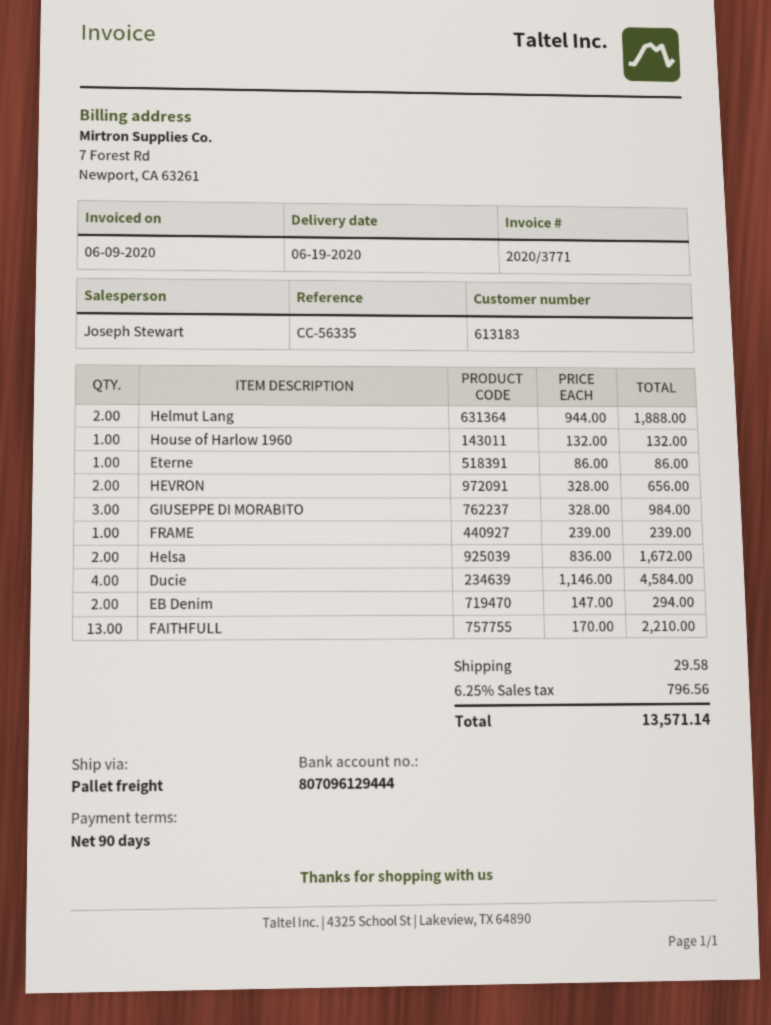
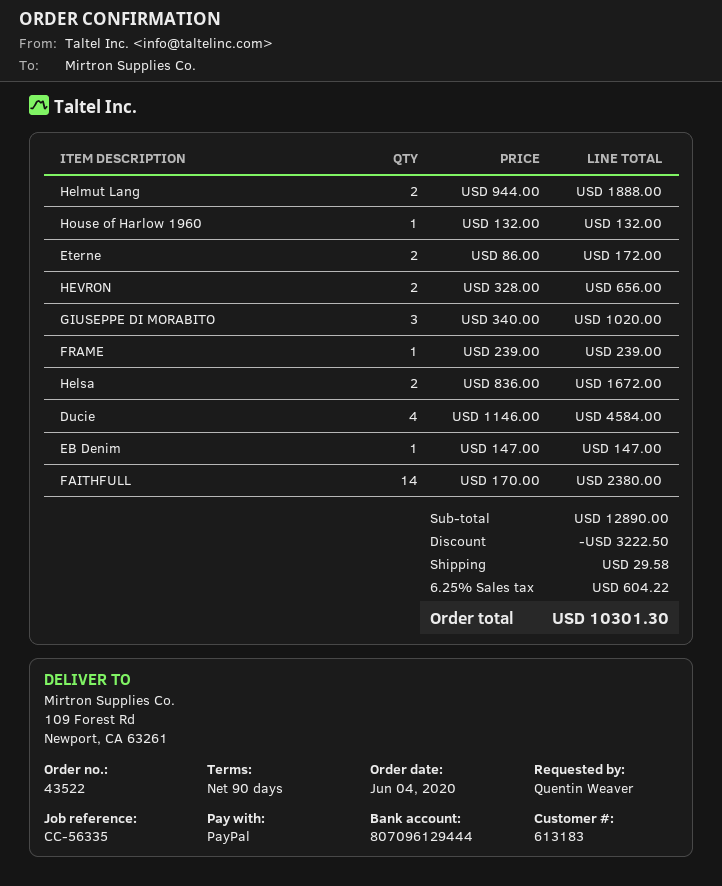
Eterne: 1 x 86.00 = 86.00 -> 2 x 86.00 = 172.00
GIUSEPPE DI MORABITO: 3 x 328.00 = 984.00 -> 3 x 340.00 = 1020.00
EB Denim: 2 x 147.00 = 294.00 -> 1 x 147.00 = 147.00
FAITHFULL: 13 x 170.00 = 2210.00 -> 14 x 170.00 = 2380.00
discount: none -> 3222.50
tax: 6.25% = 796.56 -> 6.25% = 604.22
total: 13571.14 -> 10301.30

